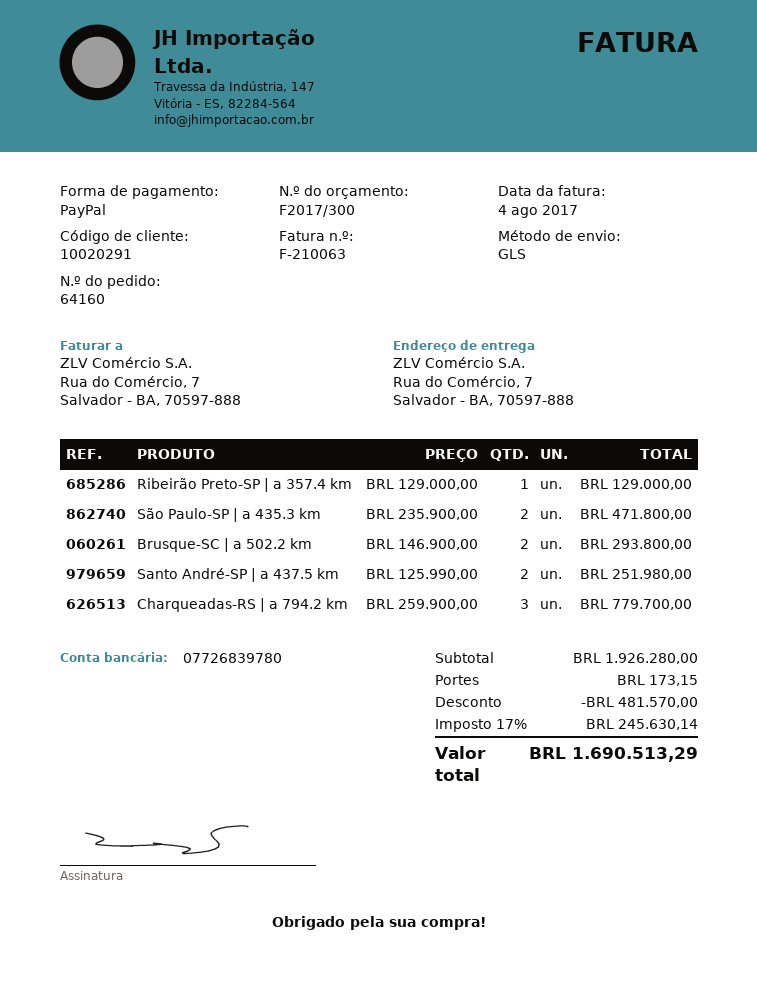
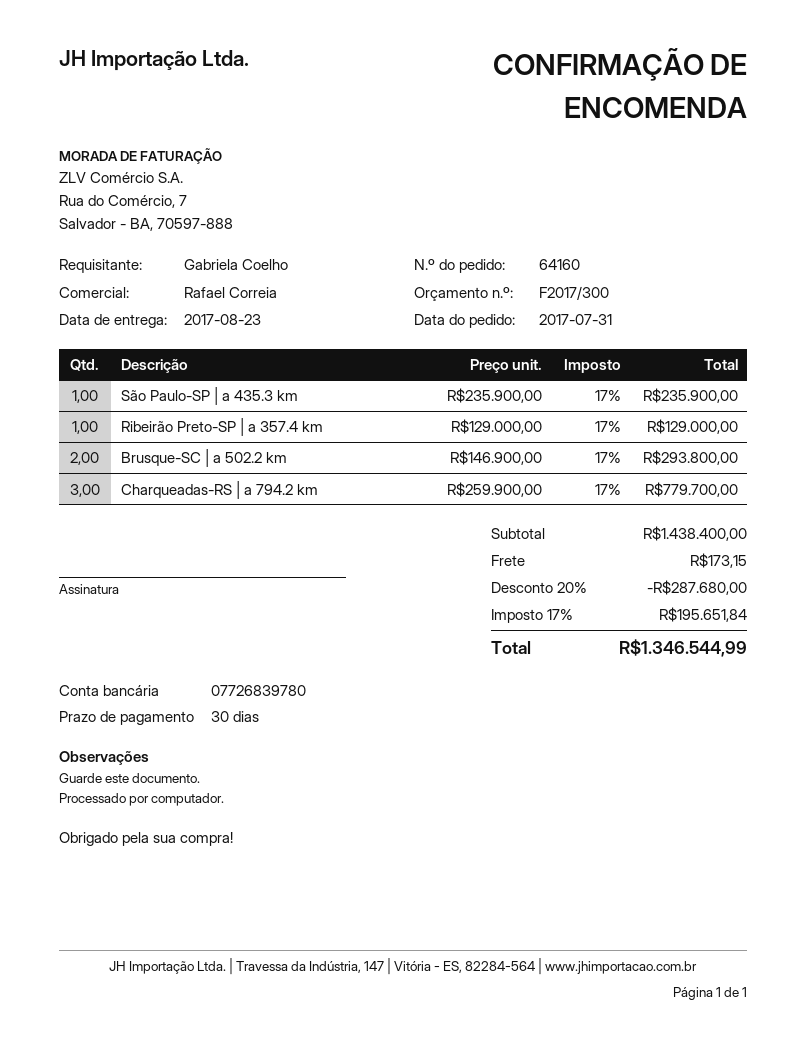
São Paulo-SP | a 435.3 km: 2 x 235900.00 = 471800.00 -> 1 x 235900.00 = 235900.00
Santo André-SP | a 437.5 km: 2 x 125990.00 = 251980.00 -> none
subtotal: 1926280.00 -> 1438400.00
discount: 481570.00 -> 287680.00
tax: 17% = 245630.14 -> 17% = 195651.84
total: 1690513.29 -> 1346544.99

